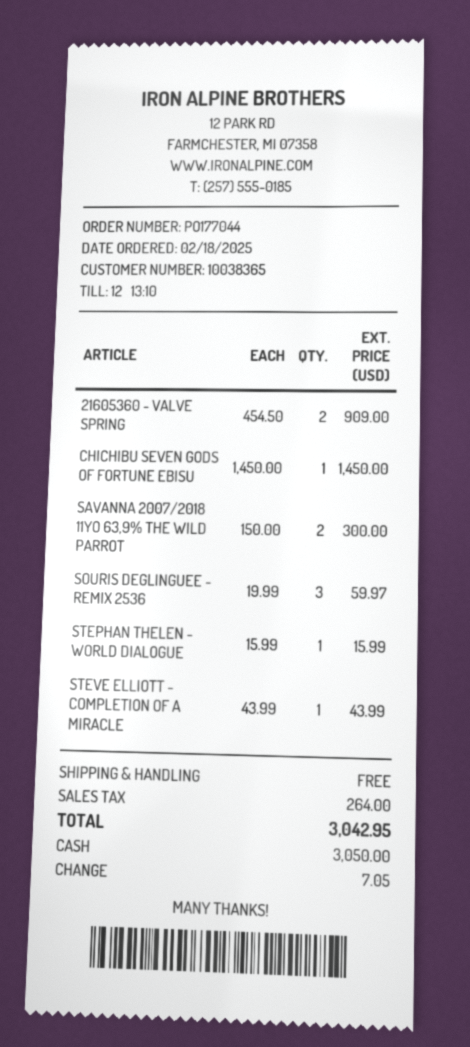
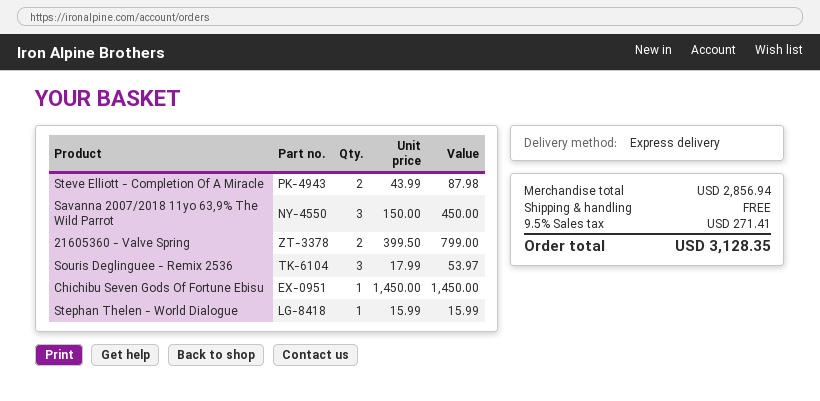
21605360 - VALVE SPRING: 2 x 454.50 = 909.00 -> 2 x 399.50 = 799.00
SAVANNA 2007/2018 11YO 63,9% THE WILD PARROT: 2 x 150.00 = 300.00 -> 3 x 150.00 = 450.00
SOURIS DEGLINGUEE - REMIX 2536: 3 x 19.99 = 59.97 -> 3 x 17.99 = 53.97
STEVE ELLIOTT - COMPLETION OF A MIRACLE: 1 x 43.99 = 43.99 -> 2 x 43.99 = 87.98
tax: 264.00 -> 271.41
total: 3042.95 -> 3128.35

